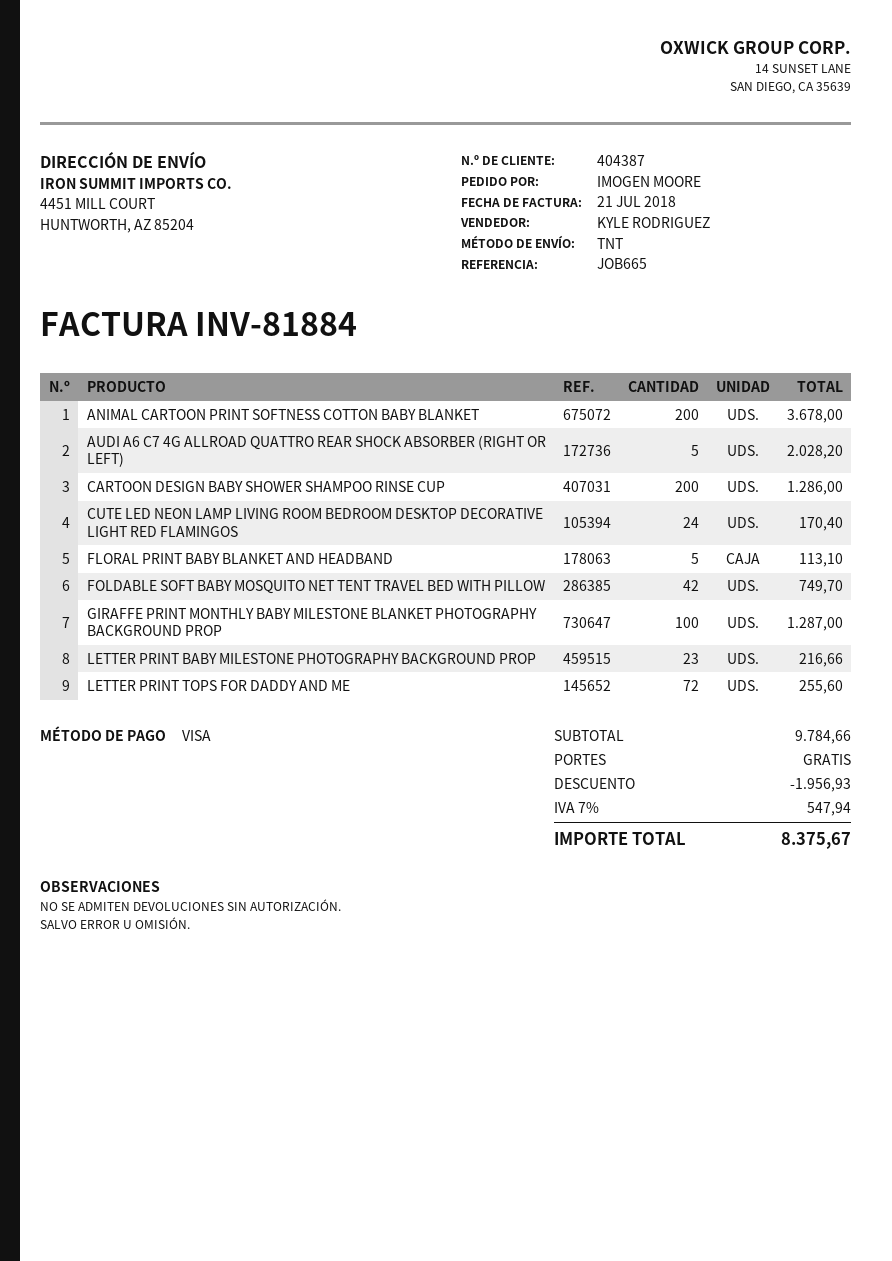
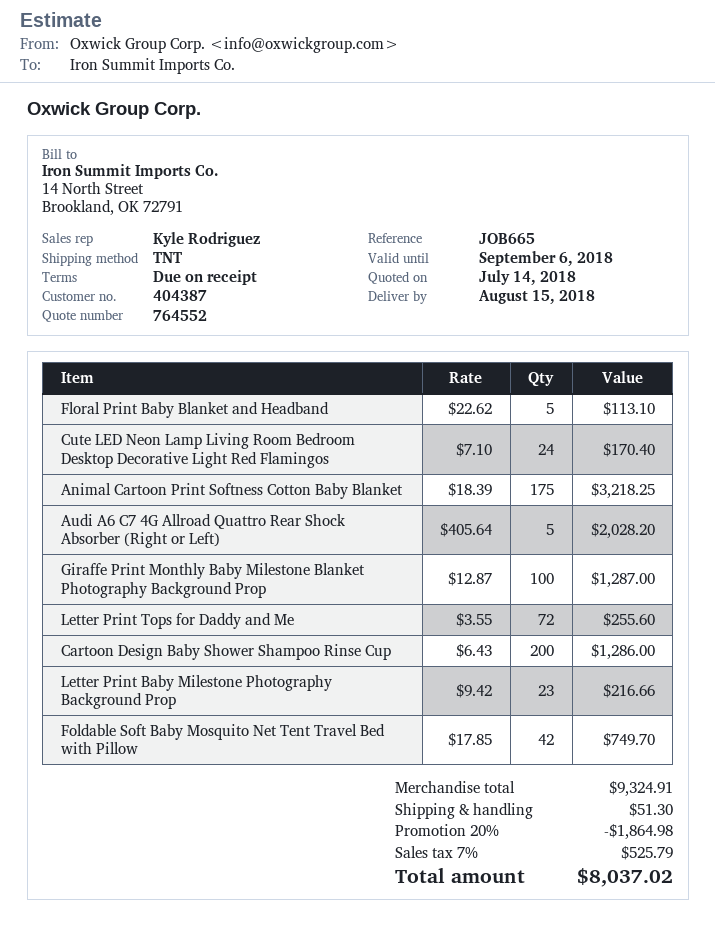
ANIMAL CARTOON PRINT SOFTNESS COTTON BABY BLANKET: 200 for 3678.00 -> 175 for 3218.25
subtotal: 9784.66 -> 9324.91
discount: 1956.93 -> 1864.98
shipping: 0.00 -> 51.30
tax: 7% = 547.94 -> 7% = 525.79
total: 8375.67 -> 8037.02

